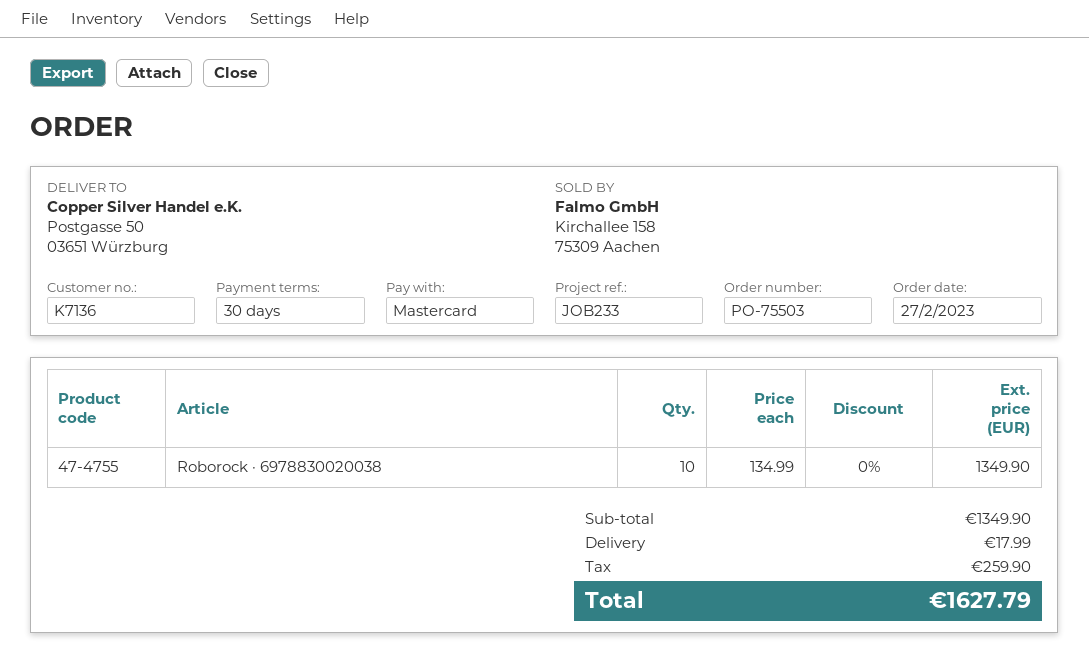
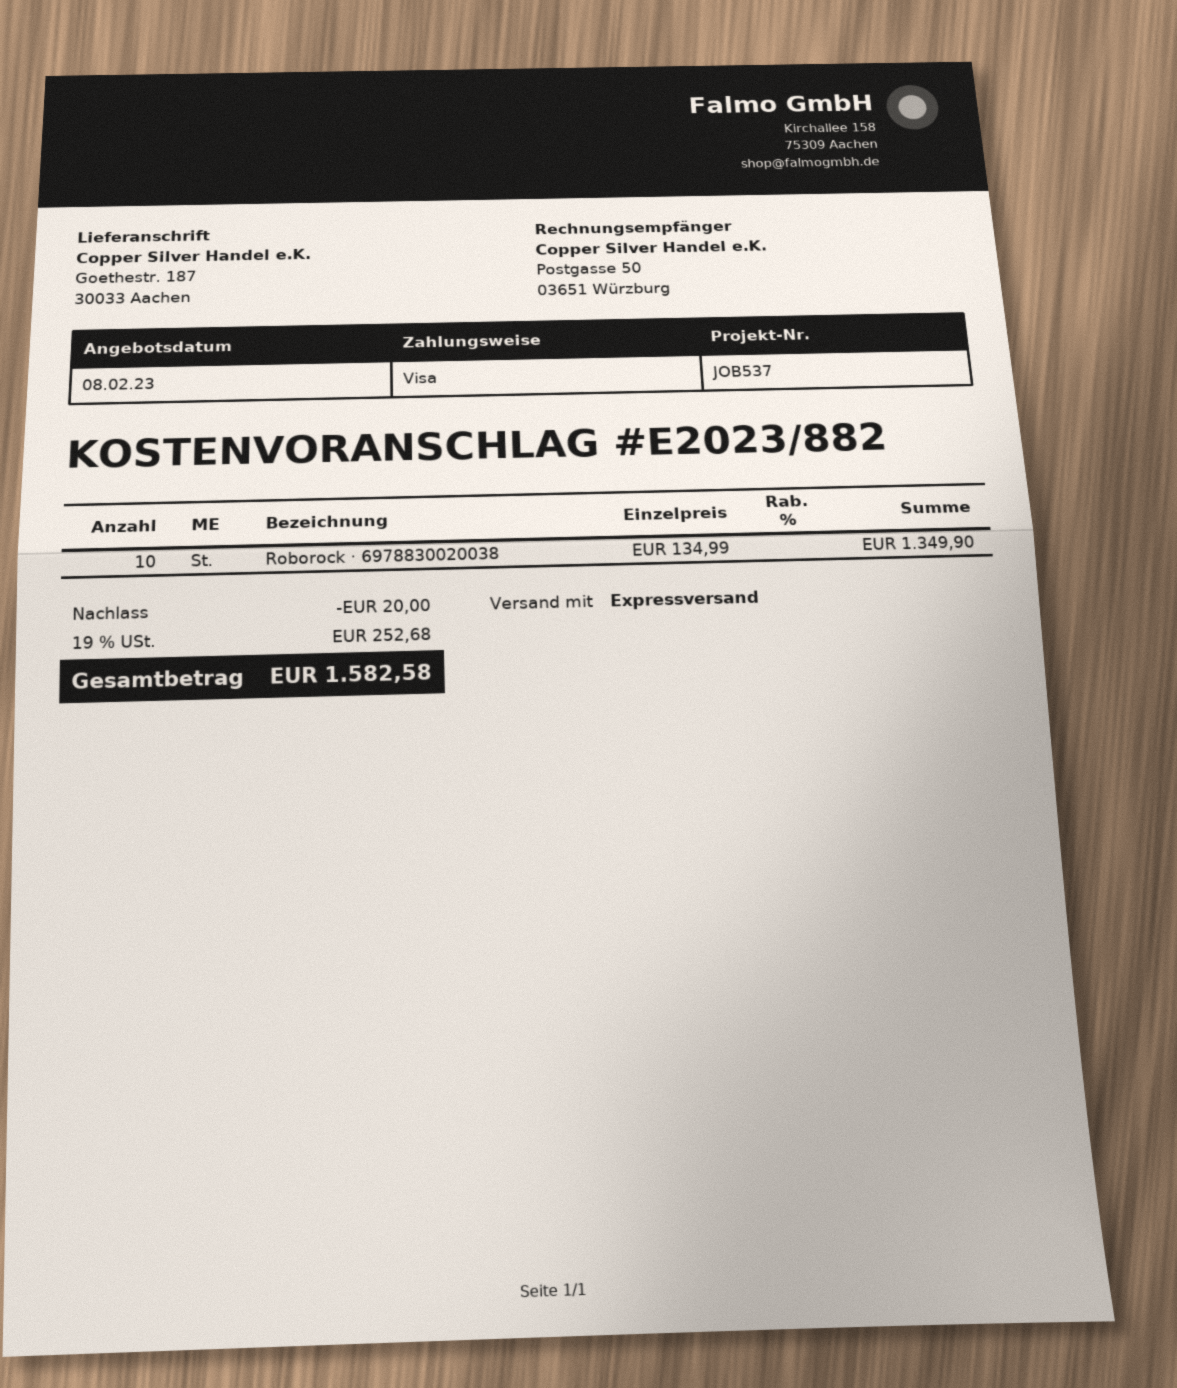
reference: JOB233 -> JOB537
payment method: Mastercard -> Visa
ship to: Postgasse 50, 03651 Würzburg -> Goethestr. 187, 30033 Aachen
discount: none -> 20.00
shipping: 17.99 -> none
tax: 259.90 -> 252.68
total: 1627.79 -> 1582.58

